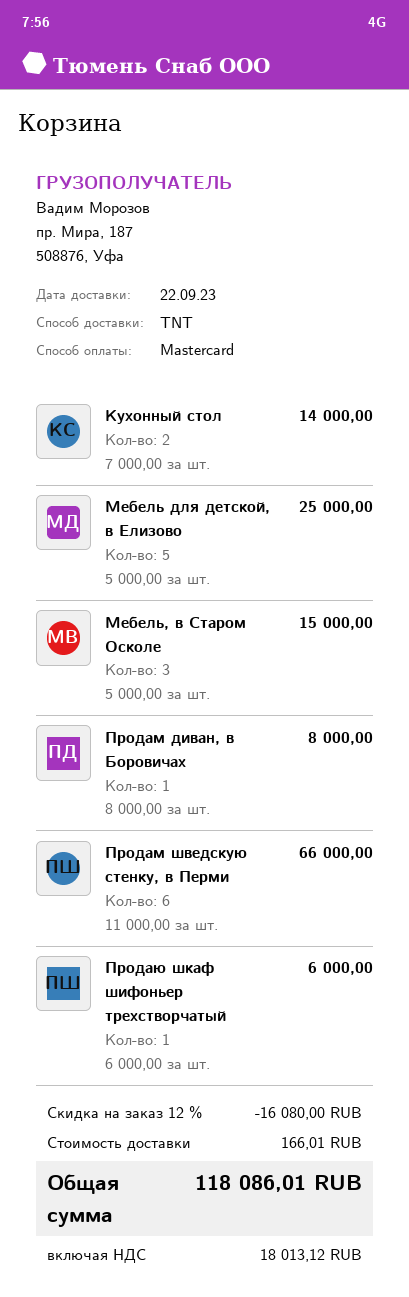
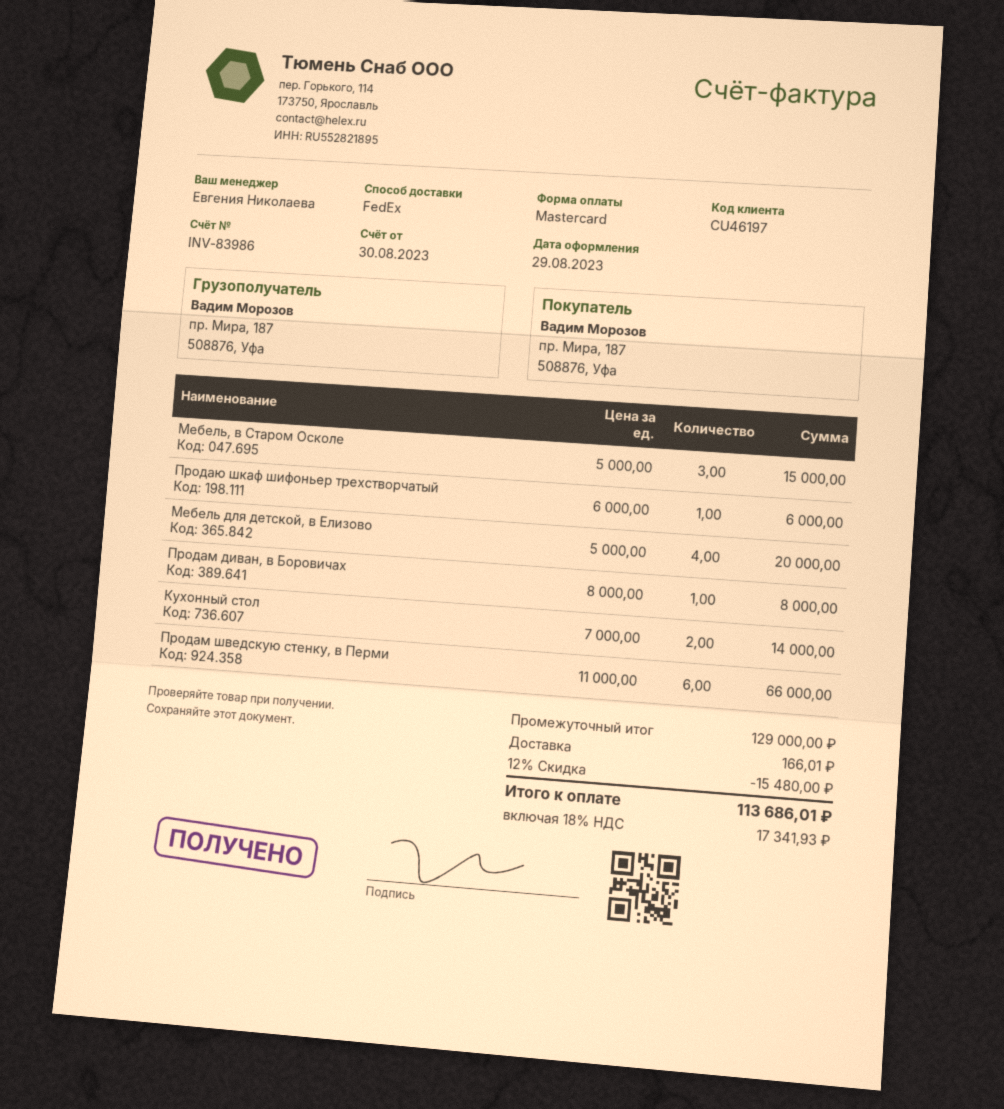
shipping method: TNT -> FedEx
Мебель для детской, в Елизово: 5 x 5000.00 = 25000.00 -> 4 x 5000.00 = 20000.00
discount: 12% = 16080.00 -> 12% = 15480.00
tax: 18013.12 -> 17341.93
total: 118086.01 -> 113686.01

